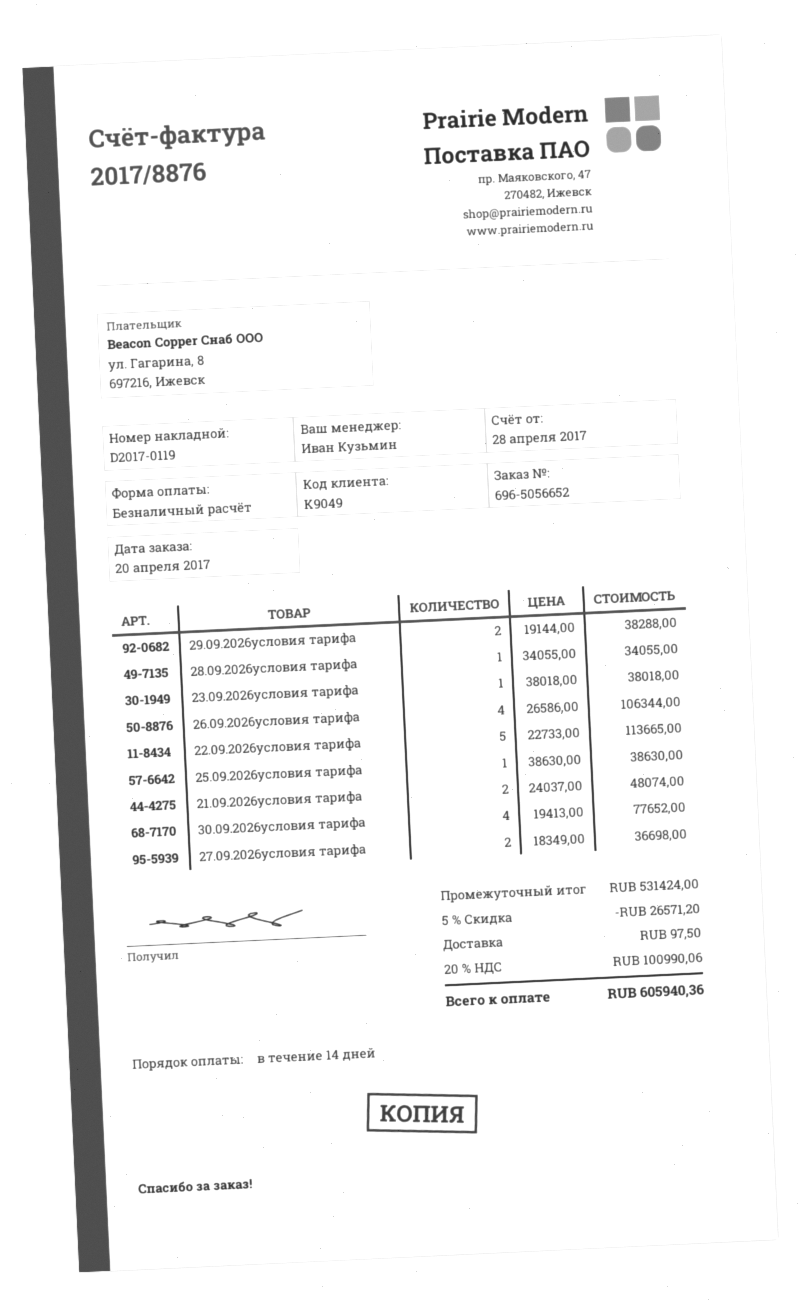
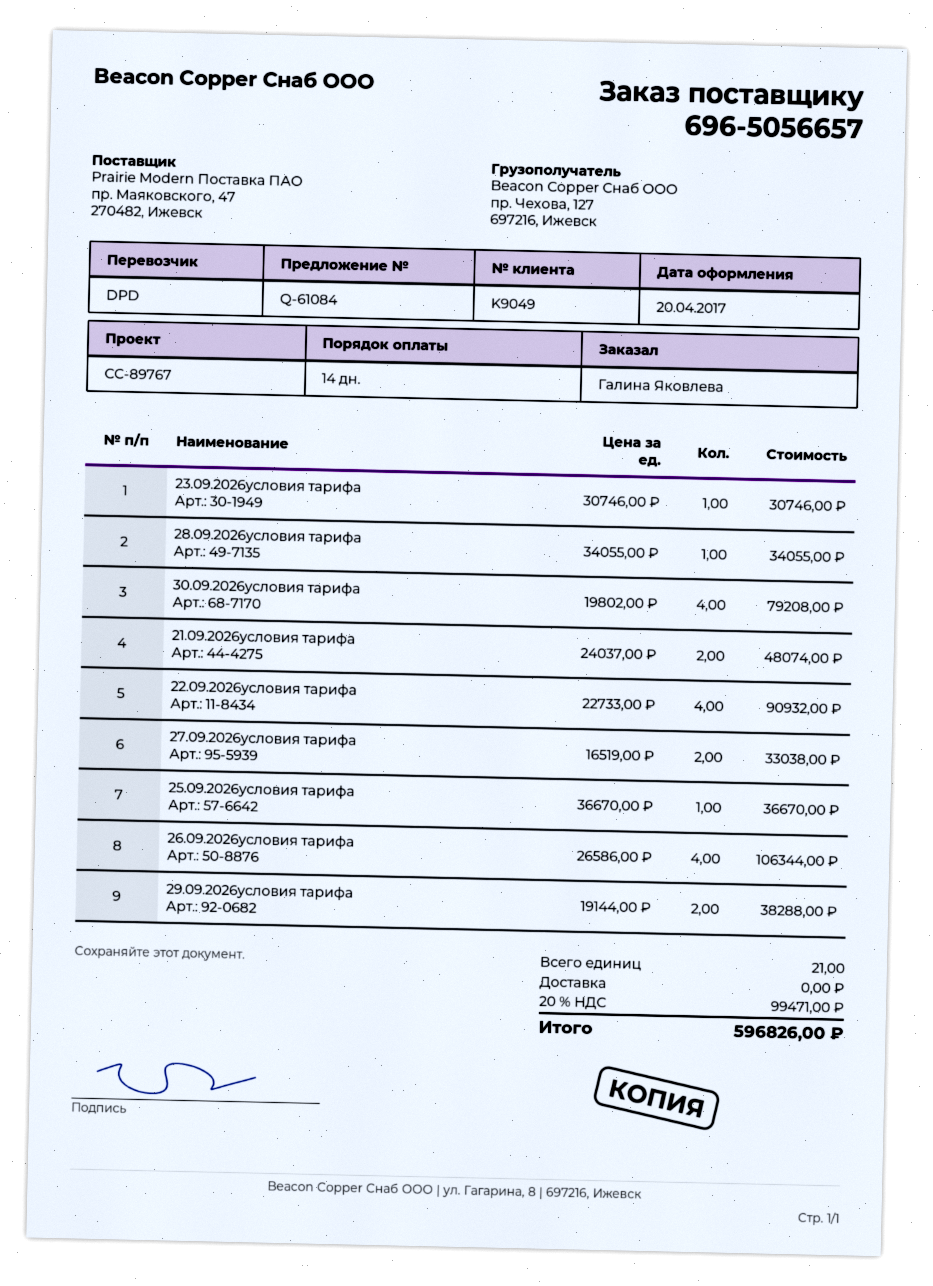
order number: 696-5056652 -> 696-5056657
23.09.2026условия тарифа: 1 x 38018.00 = 38018.00 -> 1 x 30746.00 = 30746.00
22.09.2026условия тарифа: 5 x 22733.00 = 113665.00 -> 4 x 22733.00 = 90932.00
25.09.2026условия тарифа: 1 x 38630.00 = 38630.00 -> 1 x 36670.00 = 36670.00
30.09.2026условия тарифа: 4 x 19413.00 = 77652.00 -> 4 x 19802.00 = 79208.00
27.09.2026условия тарифа: 2 x 18349.00 = 36698.00 -> 2 x 16519.00 = 33038.00
discount: 5% = 26571.20 -> none
shipping: 97.50 -> 0.00
tax: 20% = 100990.06 -> 20% = 99471.00
total: 605940.36 -> 596826.00

